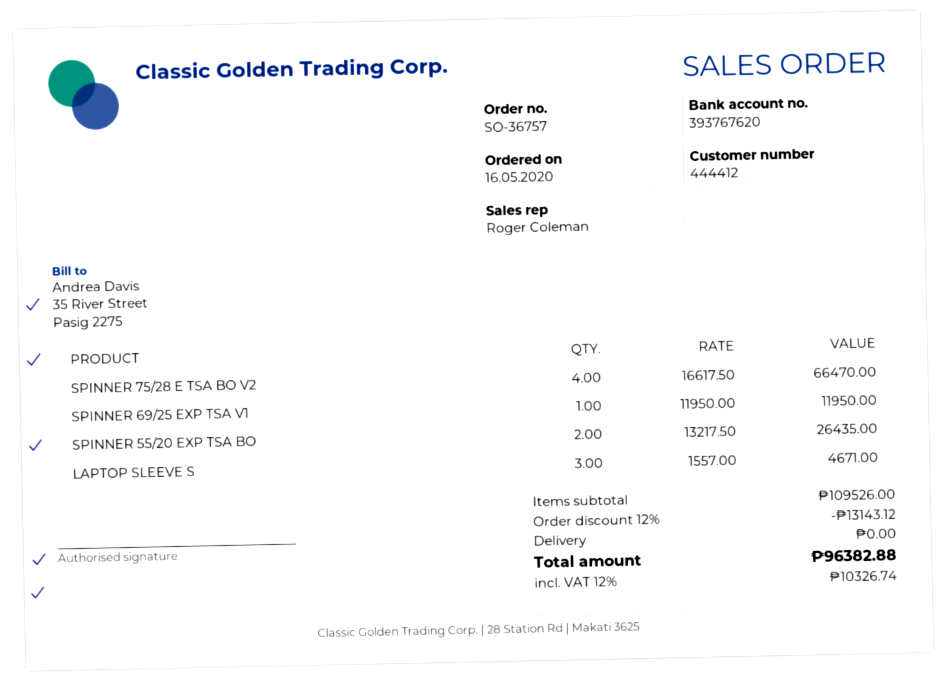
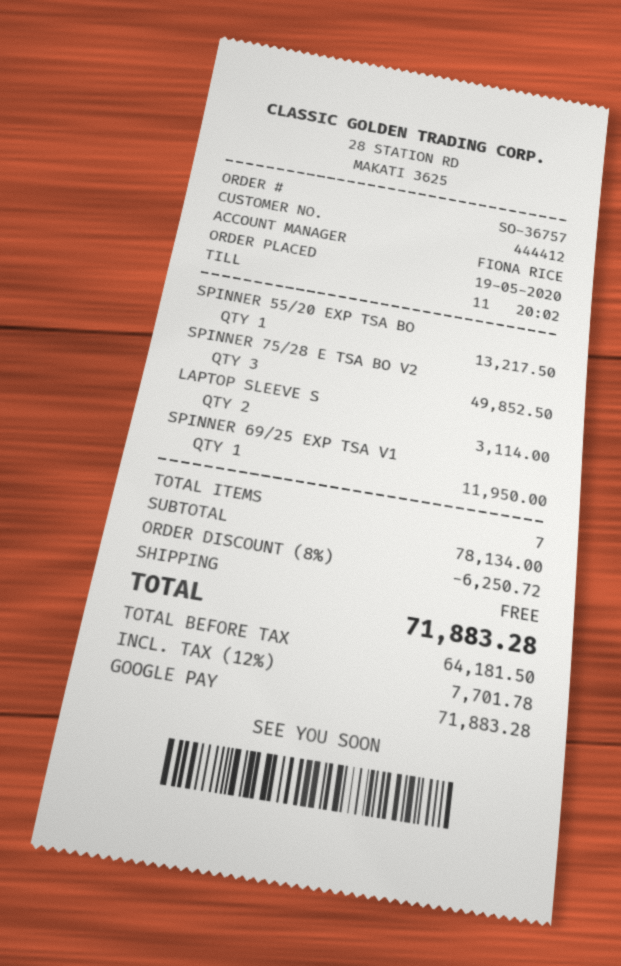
order date: 2020-05-16 -> 2020-05-19
sales rep: Roger Coleman -> FIONA RICE
SPINNER 75/28 E TSA BO V2: 4 for 66470.00 -> 3 for 49852.50
SPINNER 55/20 EXP TSA BO: 2 for 26435.00 -> 1 for 13217.50
LAPTOP SLEEVE S: 3 for 4671.00 -> 2 for 3114.00
subtotal: 109526.00 -> 78134.00
discount: 12% = 13143.12 -> 8% = 6250.72
tax: 12% = 10326.74 -> 12% = 7701.78
total: 96382.88 -> 71883.28

